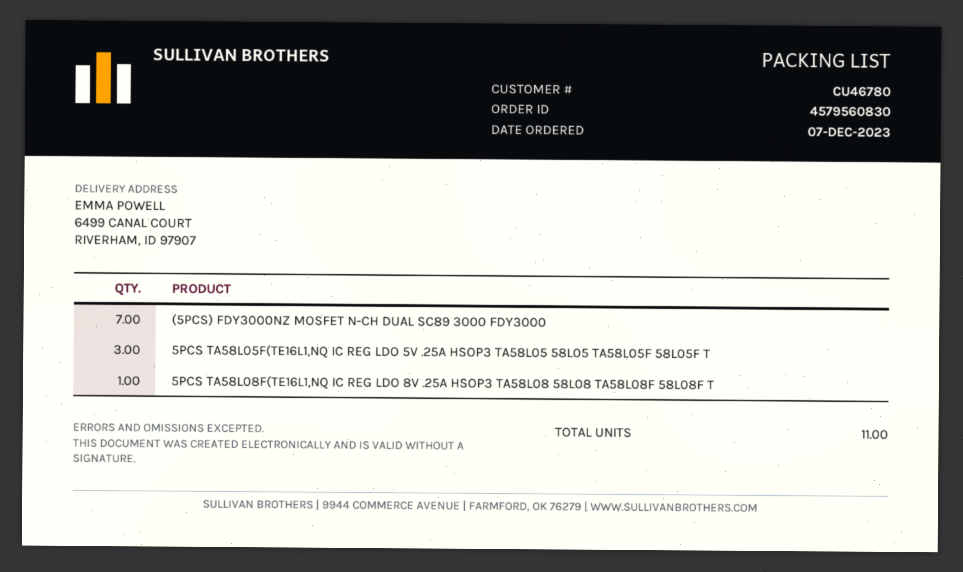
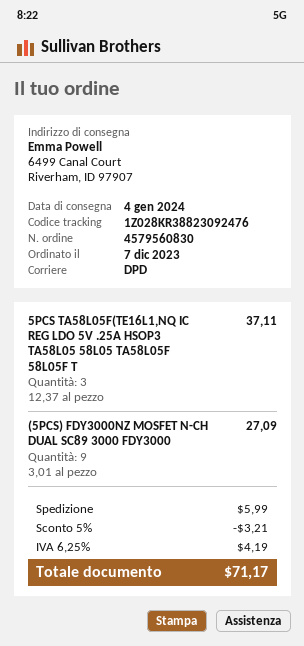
(5PCS) FDY3000NZ MOSFET N-CH DUAL SC89 3000 FDY3000: 7 -> 9
5PCS TA58L08F(TE16L1,NQ IC REG LDO 8V .25A HSOP3 TA58L08 58L08 TA58L08F 58L08F T: 1 -> none

